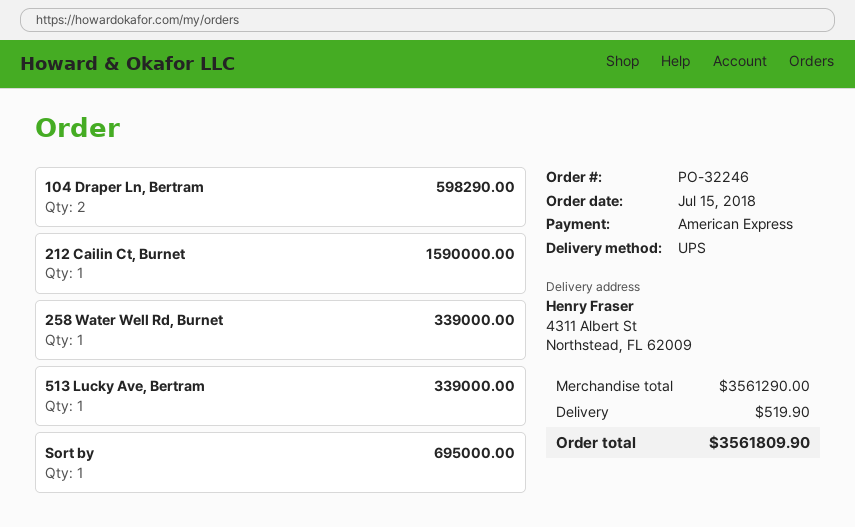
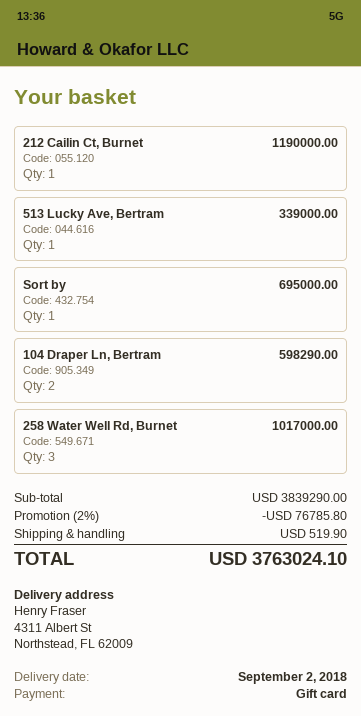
payment method: American Express -> gift card
212 Cailin Ct, Burnet: 1 for 1590000.00 -> 1 for 1190000.00
258 Water Well Rd, Burnet: 1 for 339000.00 -> 3 for 1017000.00
subtotal: 3561290.00 -> 3839290.00
discount: none -> 2% = 76785.80
total: 3561809.90 -> 3763024.10

